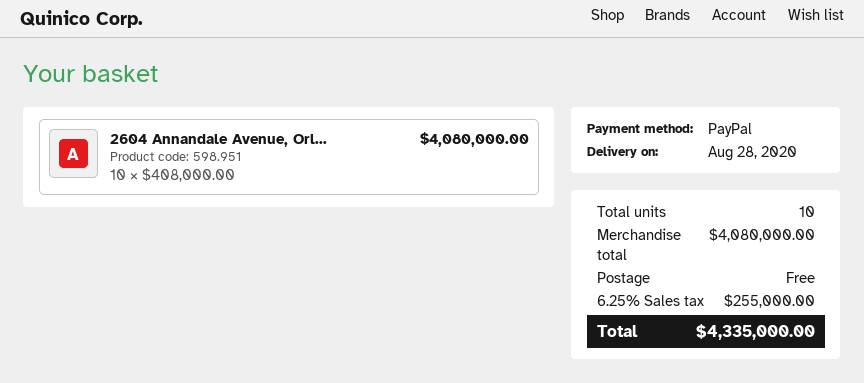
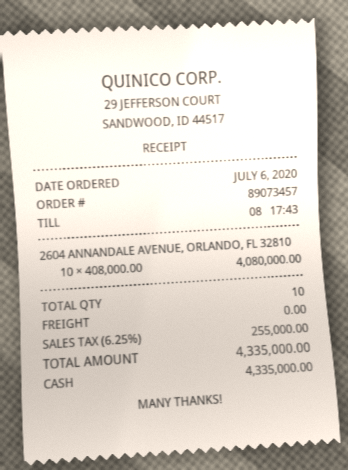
payment method: PayPal -> cash

